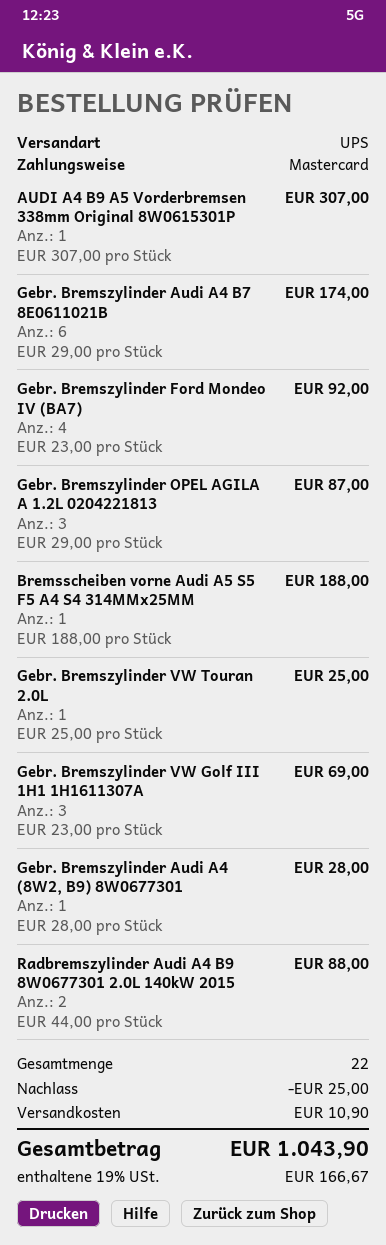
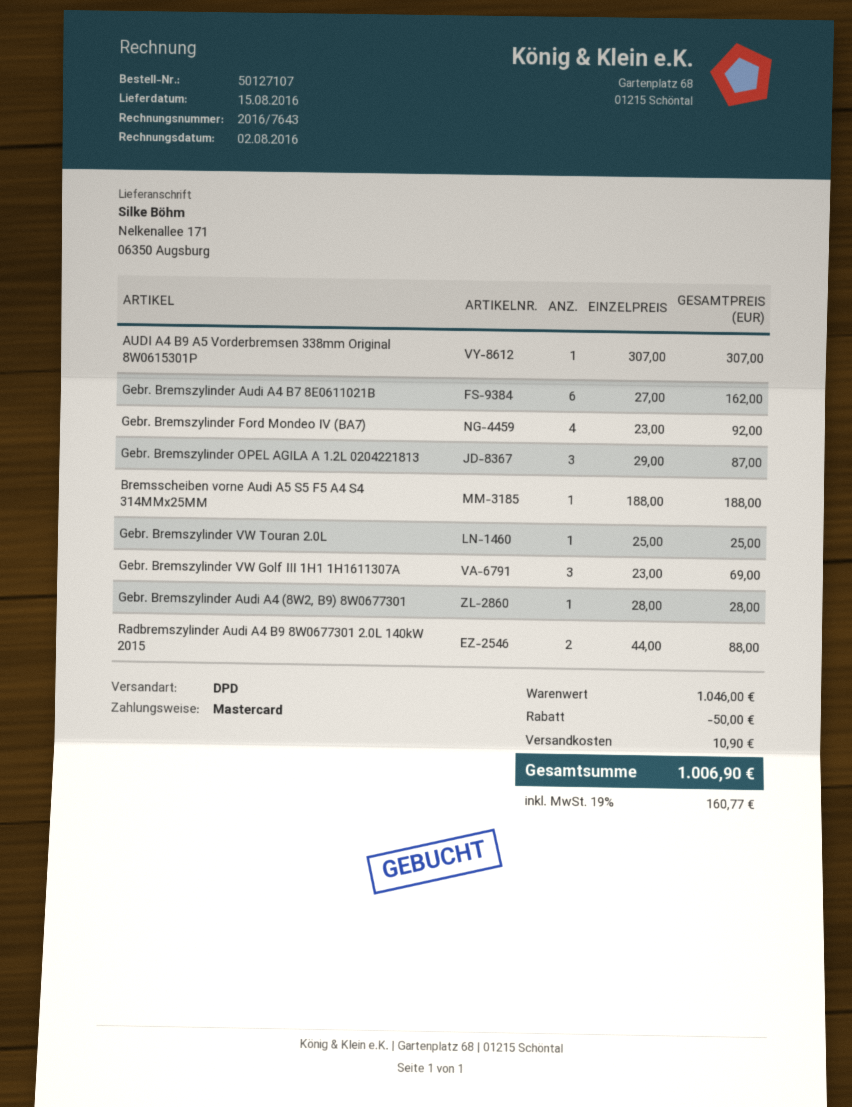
shipping method: UPS -> DPD
Gebr. Bremszylinder Audi A4 B7 8E0611021B: 6 x 29.00 = 174.00 -> 6 x 27.00 = 162.00
discount: 25.00 -> 50.00
tax: 19% = 166.67 -> 19% = 160.77
total: 1043.90 -> 1006.90

